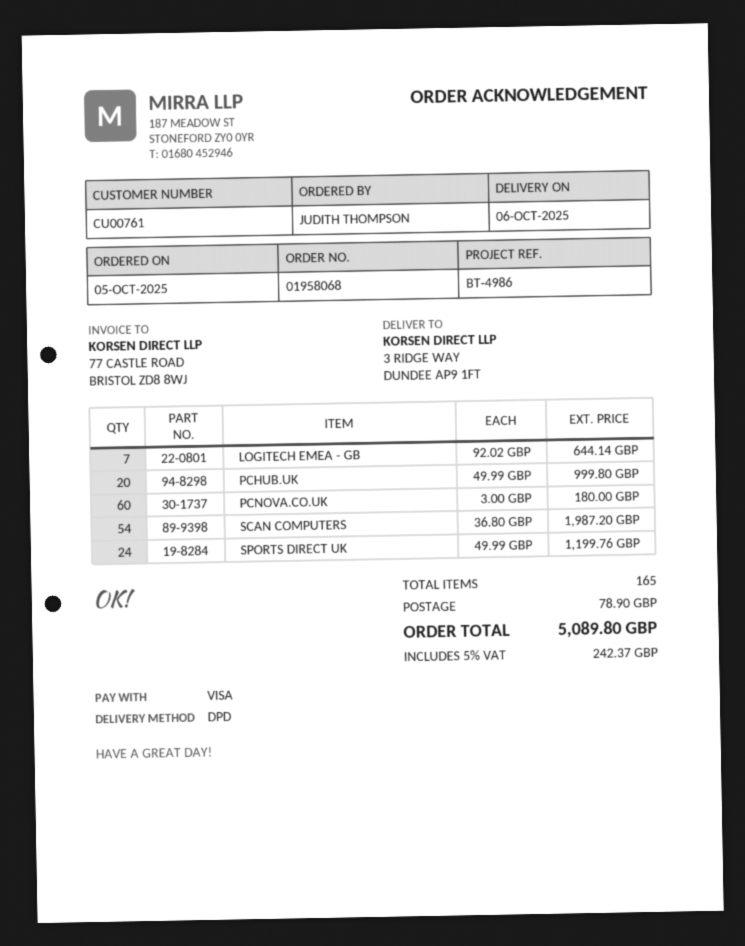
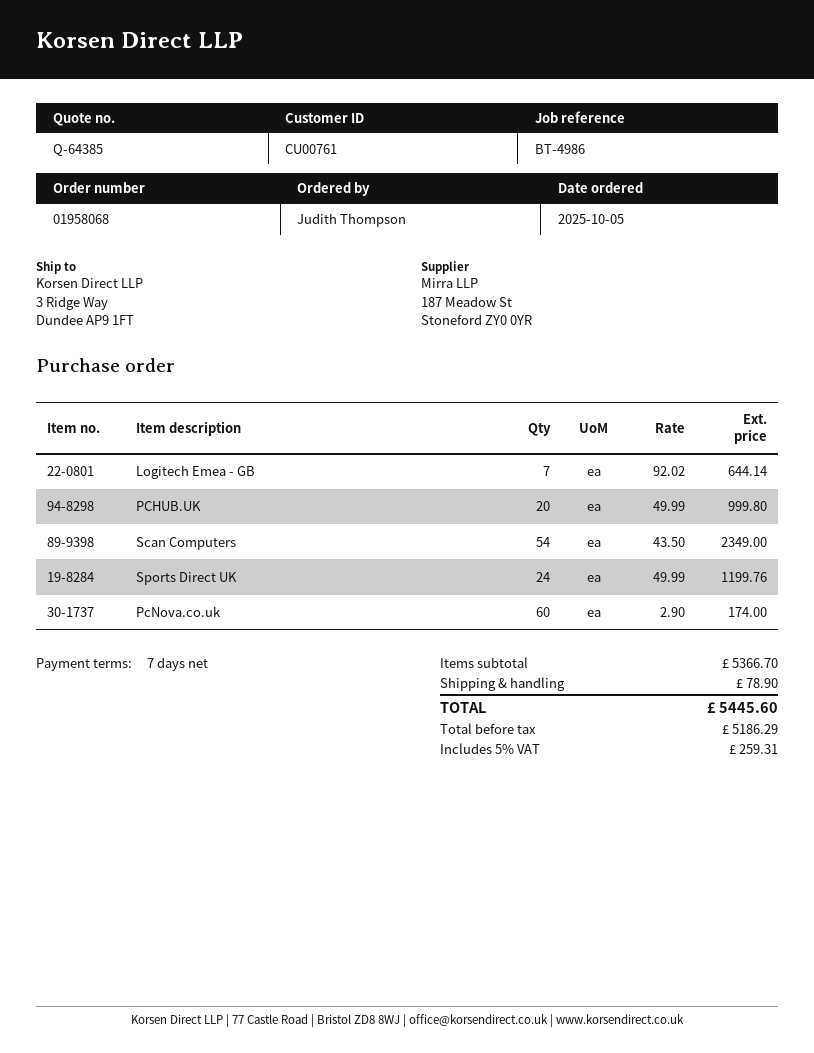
PCNOVA.CO.UK: 60 x 3.00 = 180.00 -> 60 x 2.90 = 174.00
SCAN COMPUTERS: 54 x 36.80 = 1987.20 -> 54 x 43.50 = 2349.00
tax: 5% = 242.37 -> 5% = 259.31
total: 5089.80 -> 5445.60

